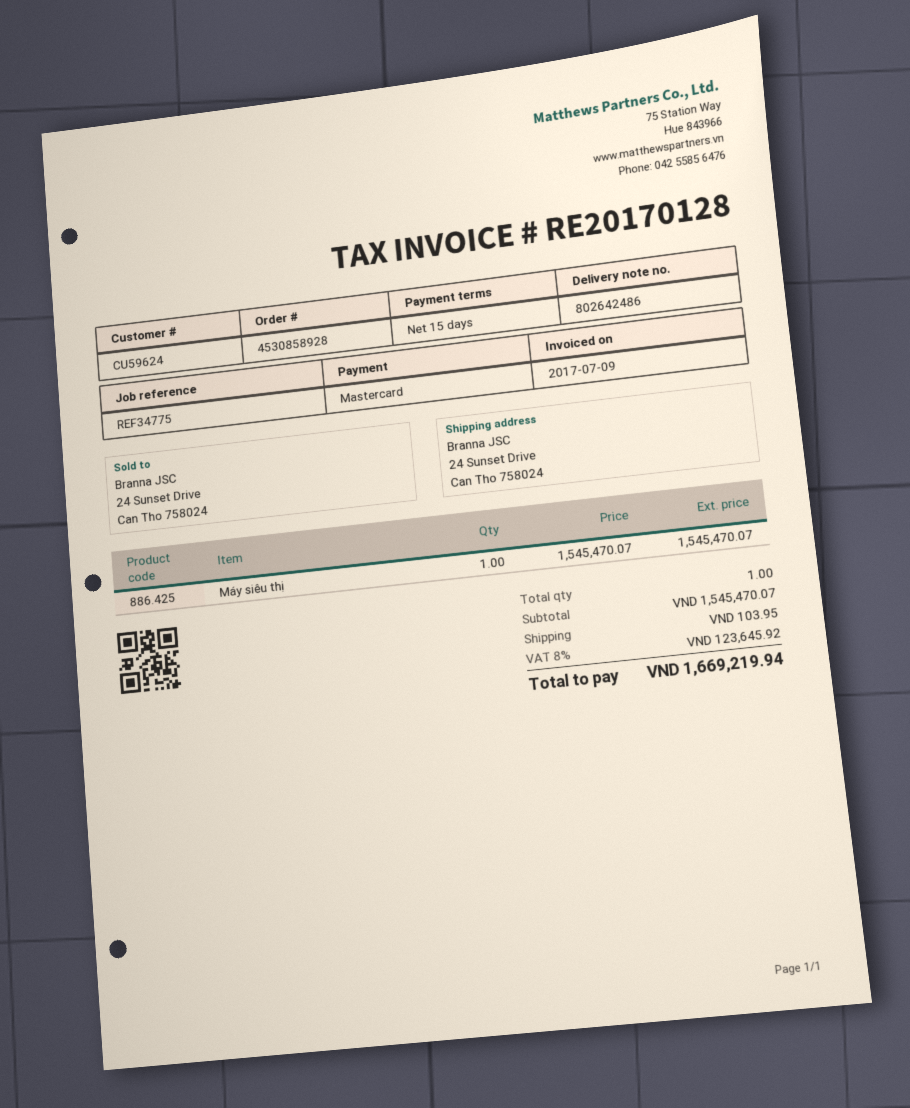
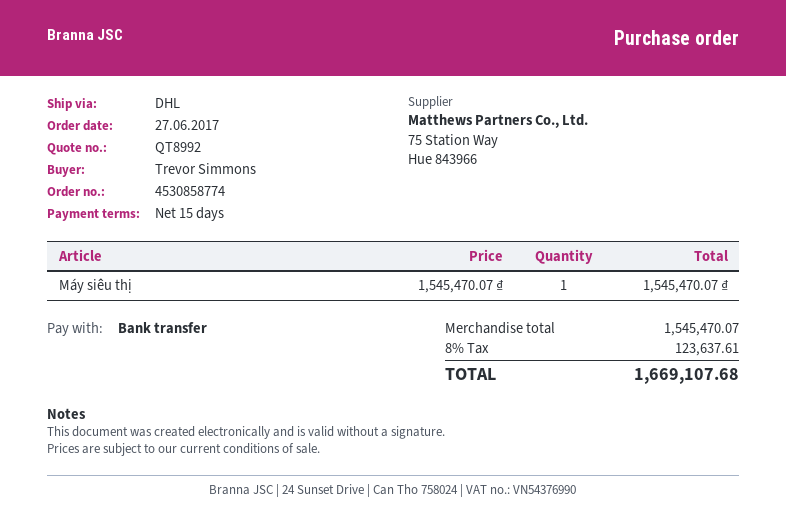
order number: 4530858928 -> 4530858774
payment method: Mastercard -> bank transfer
shipping: 103.95 -> none
tax: 8% = 123645.92 -> 8% = 123637.61
total: 1669219.94 -> 1669107.68

